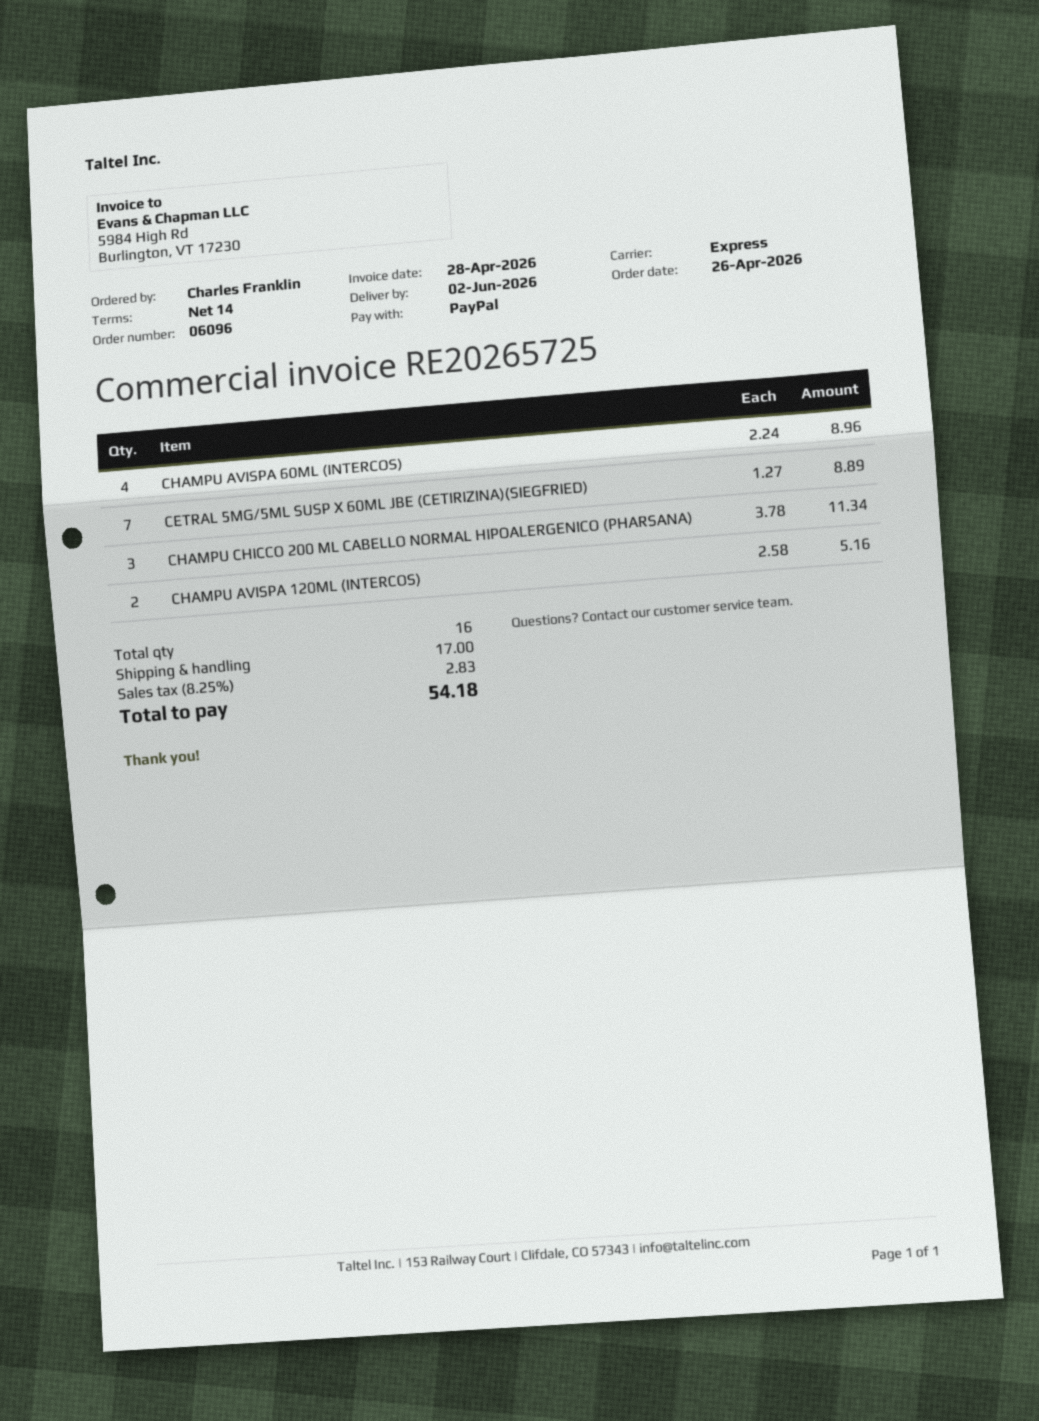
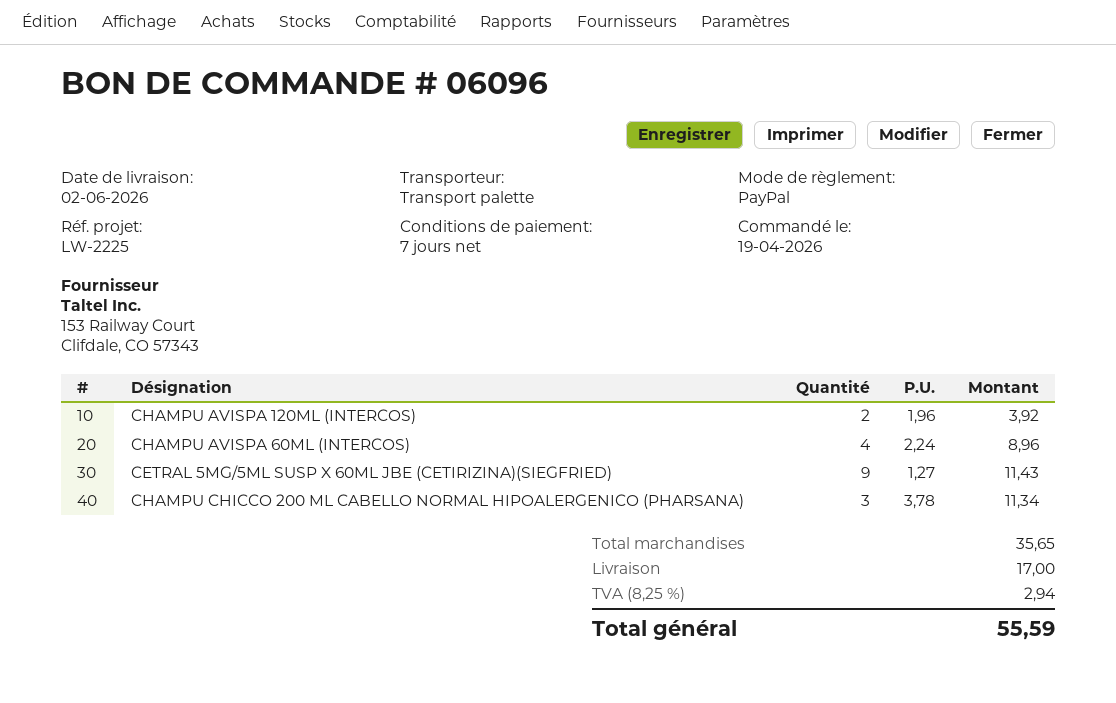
order date: 2026-04-26 -> 2026-04-19
payment terms: 14 days -> 7 days
shipping method: express -> pallet freight
CETRAL 5MG/5ML SUSP X 60ML JBE (CETIRIZINA)(SIEGFRIED): 7 x 1.27 = 8.89 -> 9 x 1.27 = 11.43
CHAMPU AVISPA 120ML (INTERCOS): 2 x 2.58 = 5.16 -> 2 x 1.96 = 3.92
tax: 8.25% = 2.83 -> 8.25% = 2.94
total: 54.18 -> 55.59

